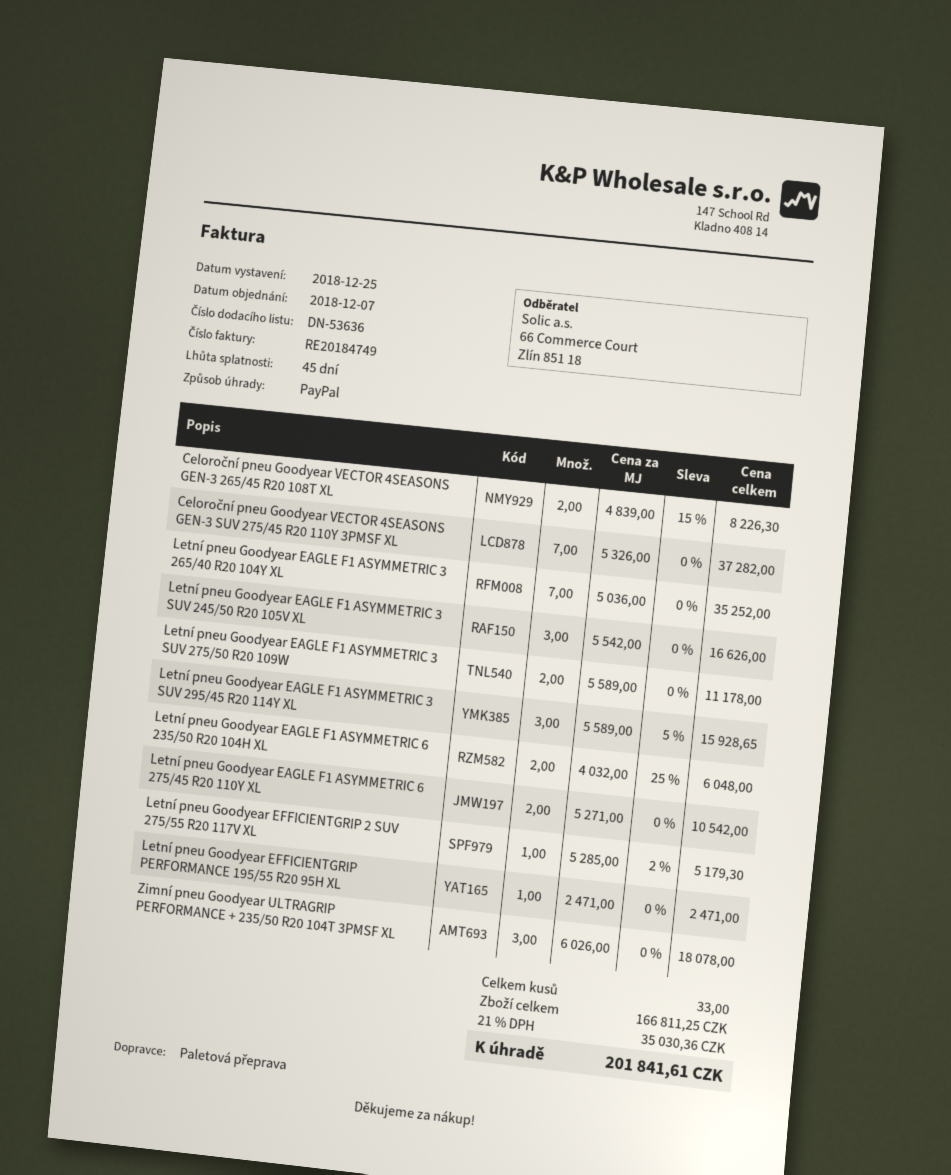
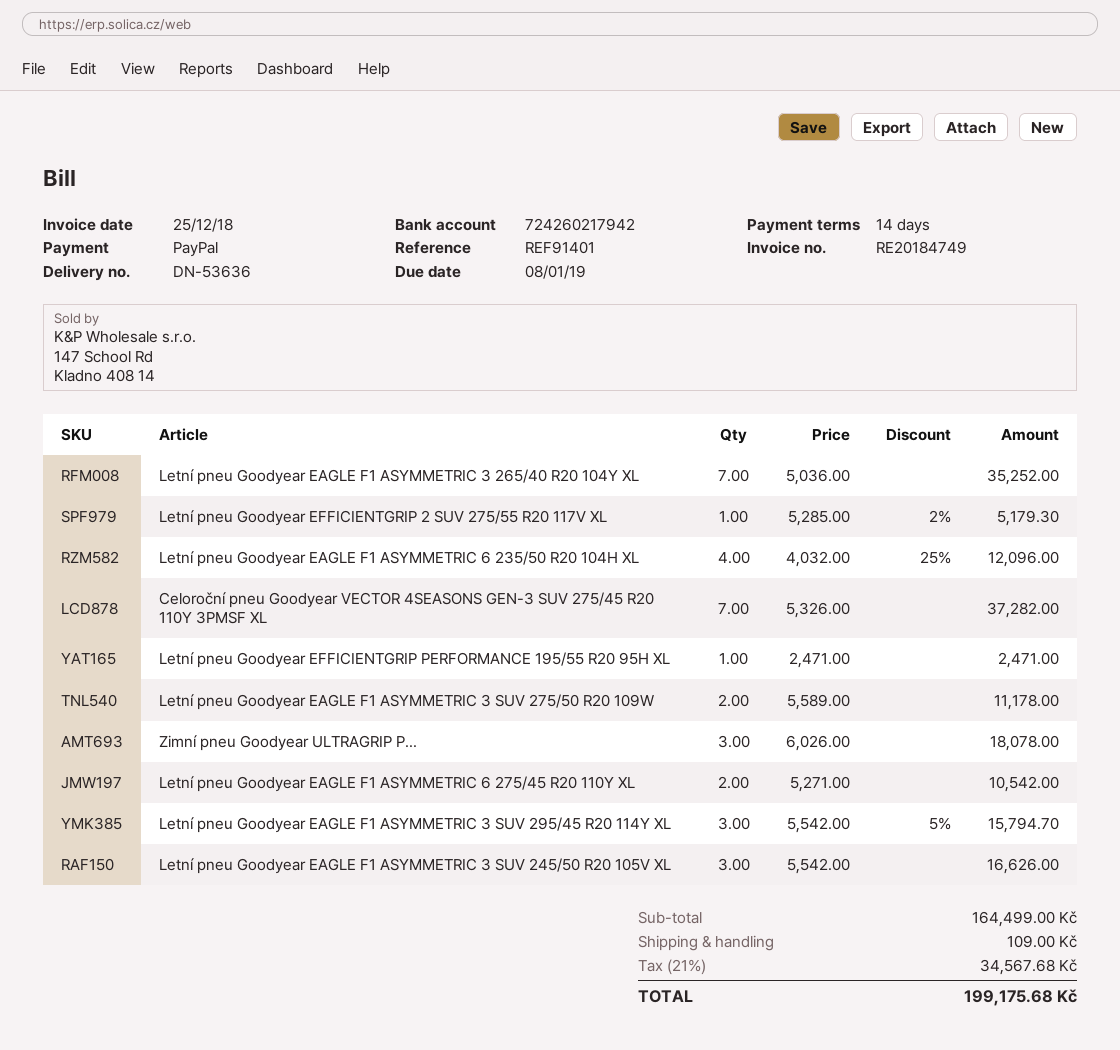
payment terms: 45 days -> 14 days
Celoroční pneu Goodyear VECTOR 4SEASONS GEN-3 265/45 R20 108T XL: 2 x 4839.00 - 15% = 8226.30 -> none
Letní pneu Goodyear EAGLE F1 ASYMMETRIC 3 SUV 295/45 R20 114Y XL: 3 x 5589.00 - 5% = 15928.65 -> 3 x 5542.00 - 5% = 15794.70
Letní pneu Goodyear EAGLE F1 ASYMMETRIC 6 235/50 R20 104H XL: 2 x 4032.00 - 25% = 6048.00 -> 4 x 4032.00 - 25% = 12096.00
subtotal: 166811.25 -> 164499.00
shipping: none -> 109.00
tax: 21% = 35030.36 -> 21% = 34567.68
total: 201841.61 -> 199175.68

